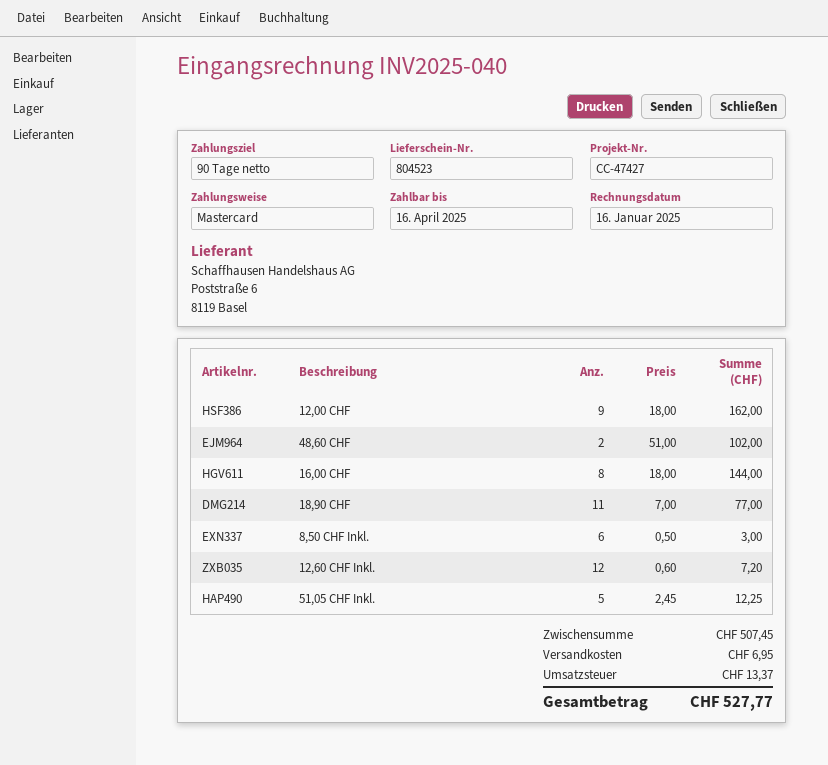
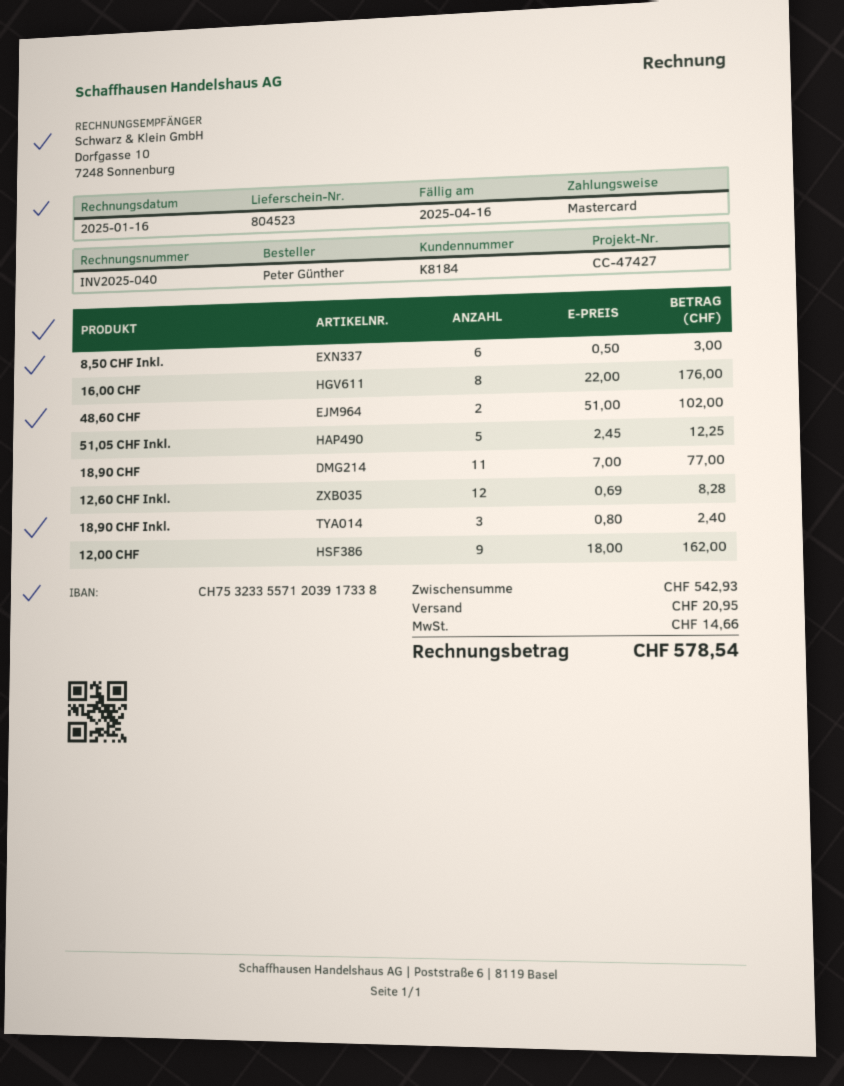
16,00 CHF: 8 x 18.00 = 144.00 -> 8 x 22.00 = 176.00
12,60 CHF Inkl.: 12 x 0.60 = 7.20 -> 12 x 0.69 = 8.28
18,90 CHF Inkl.: none -> 3 x 0.80 = 2.40
subtotal: 507.45 -> 542.93
shipping: 6.95 -> 20.95
tax: 13.37 -> 14.66
total: 527.77 -> 578.54

